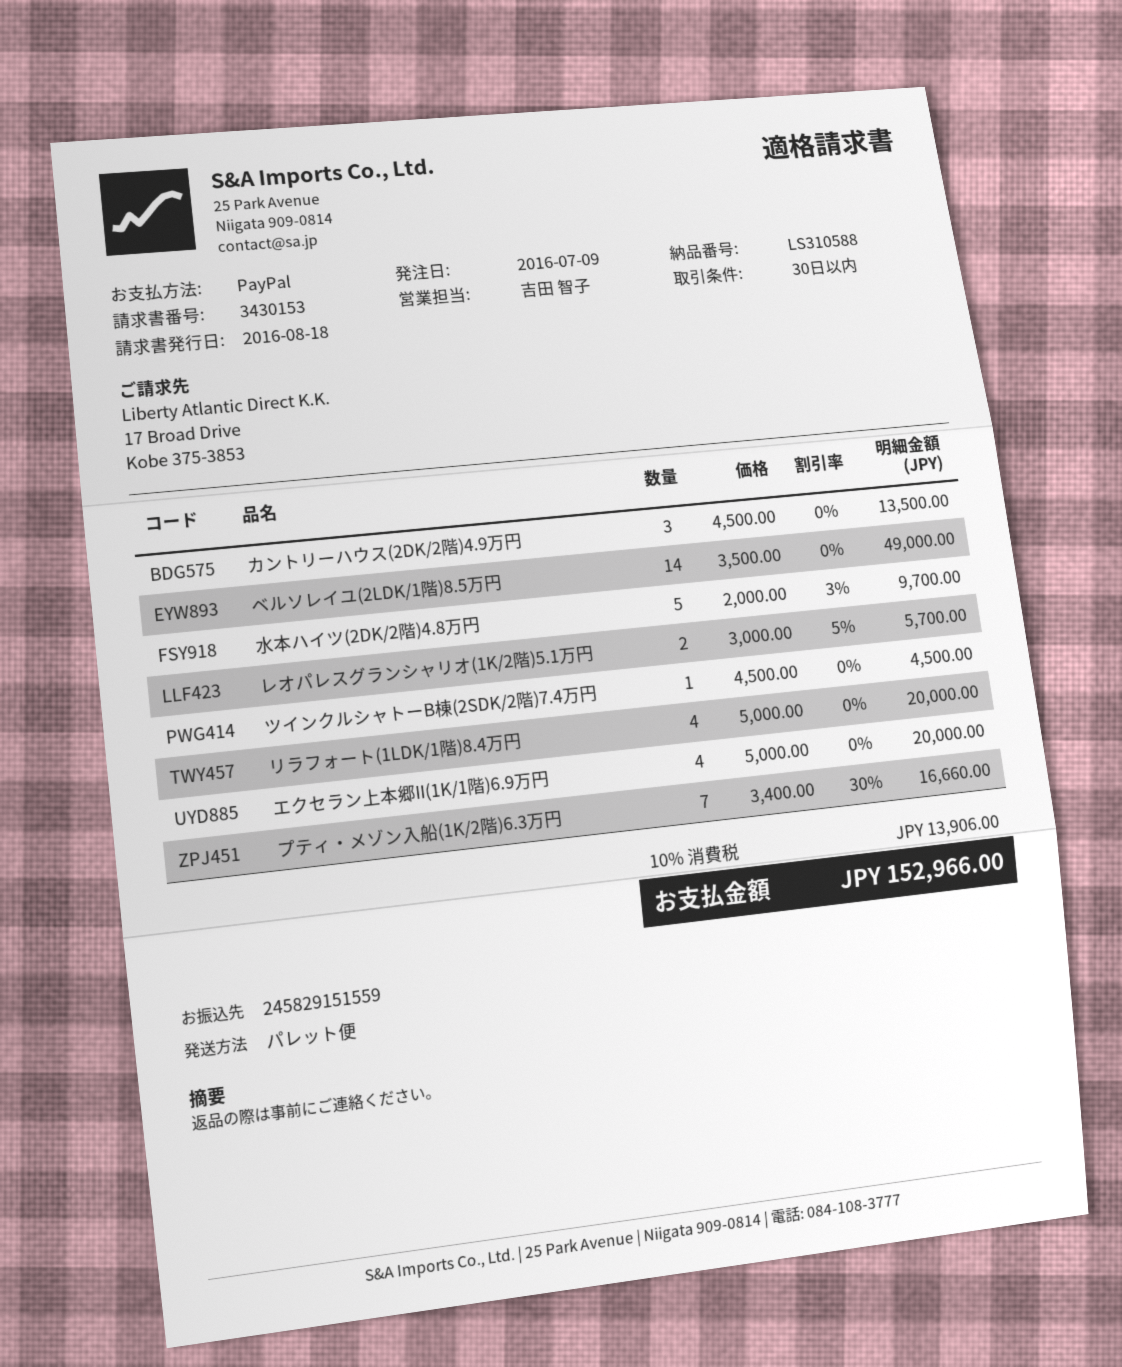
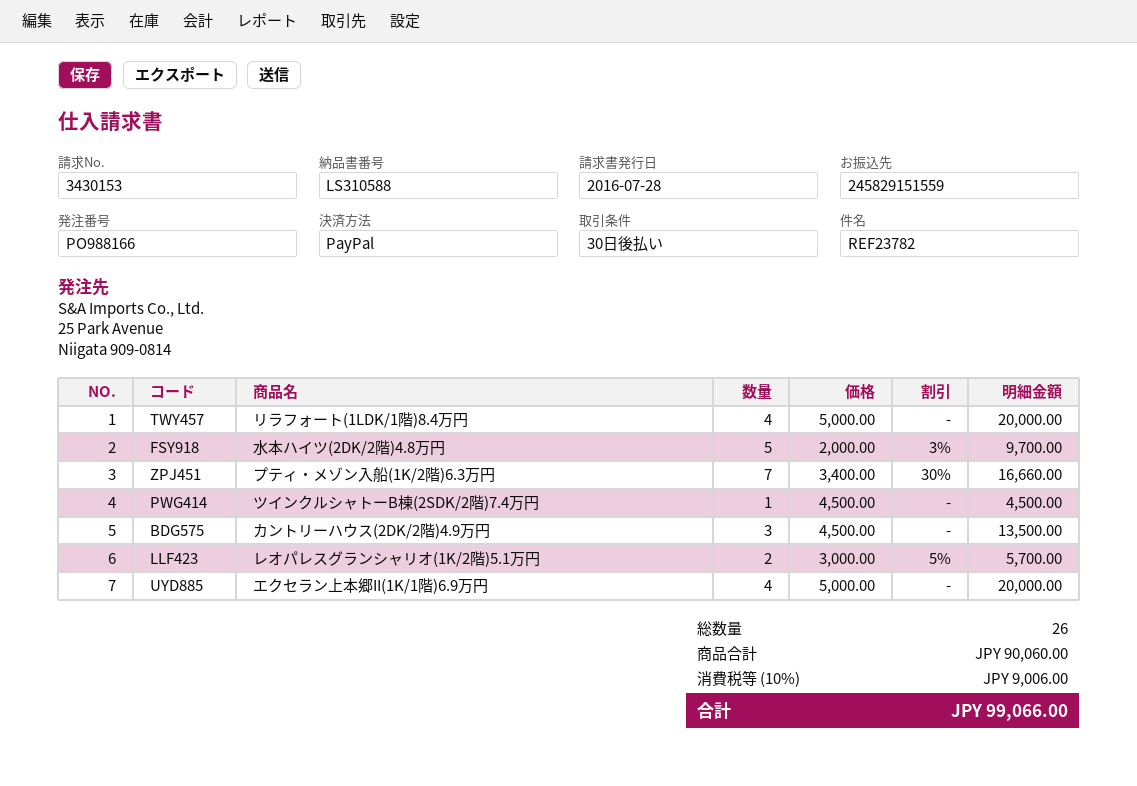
invoice date: 2016-08-18 -> 2016-07-28
ベルソレイユ(2LDK/1階)8.5万円: 14 x 3500.00 = 49000.00 -> none
tax: 10% = 13906.00 -> 10% = 9006.00
total: 152966.00 -> 99066.00

